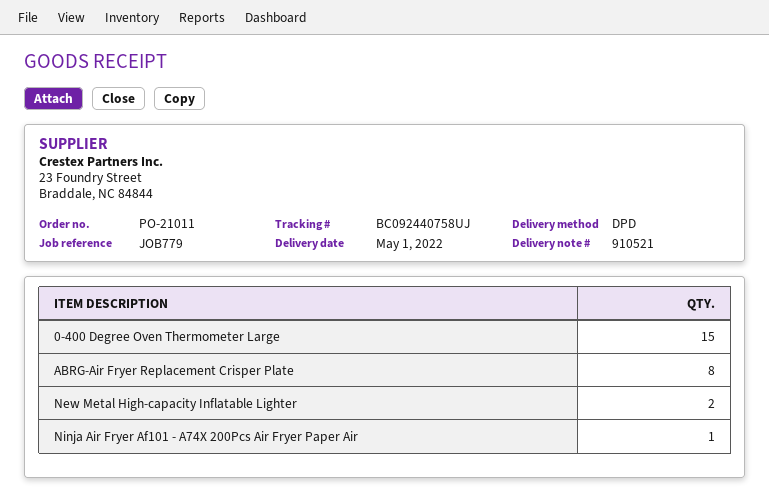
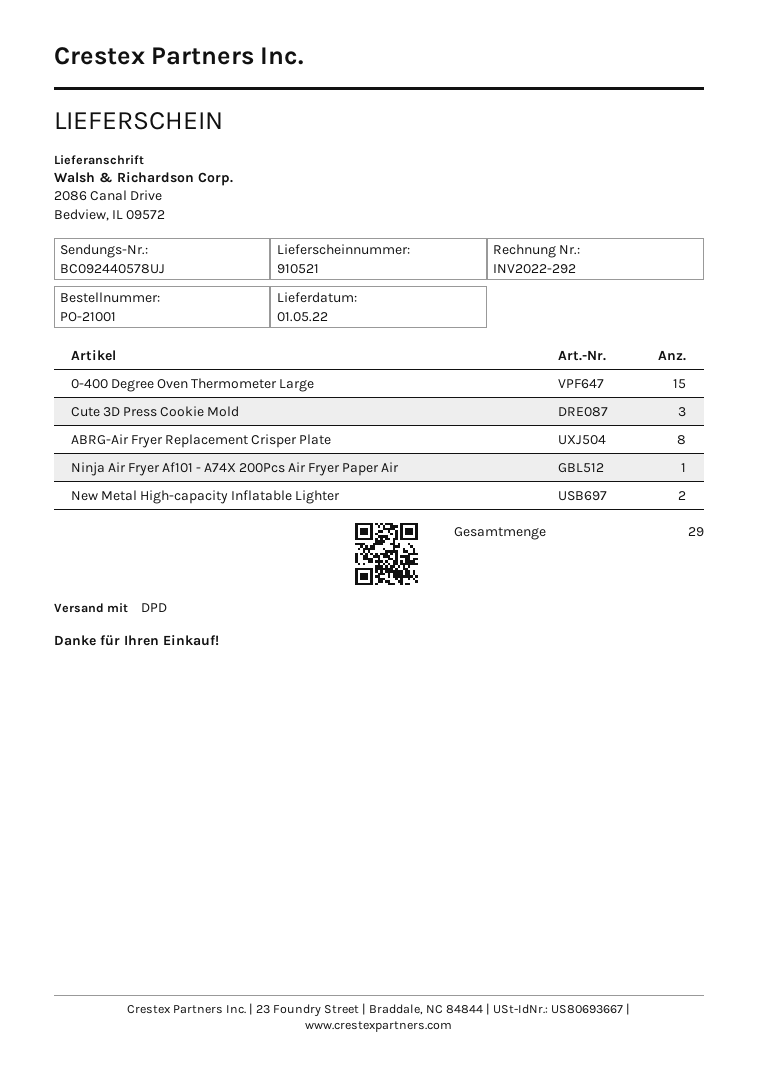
order number: PO-21011 -> PO-21001
tracking number: BC092440758UJ -> BC092440578UJ
Cute 3D Press Cookie Mold: none -> 3

